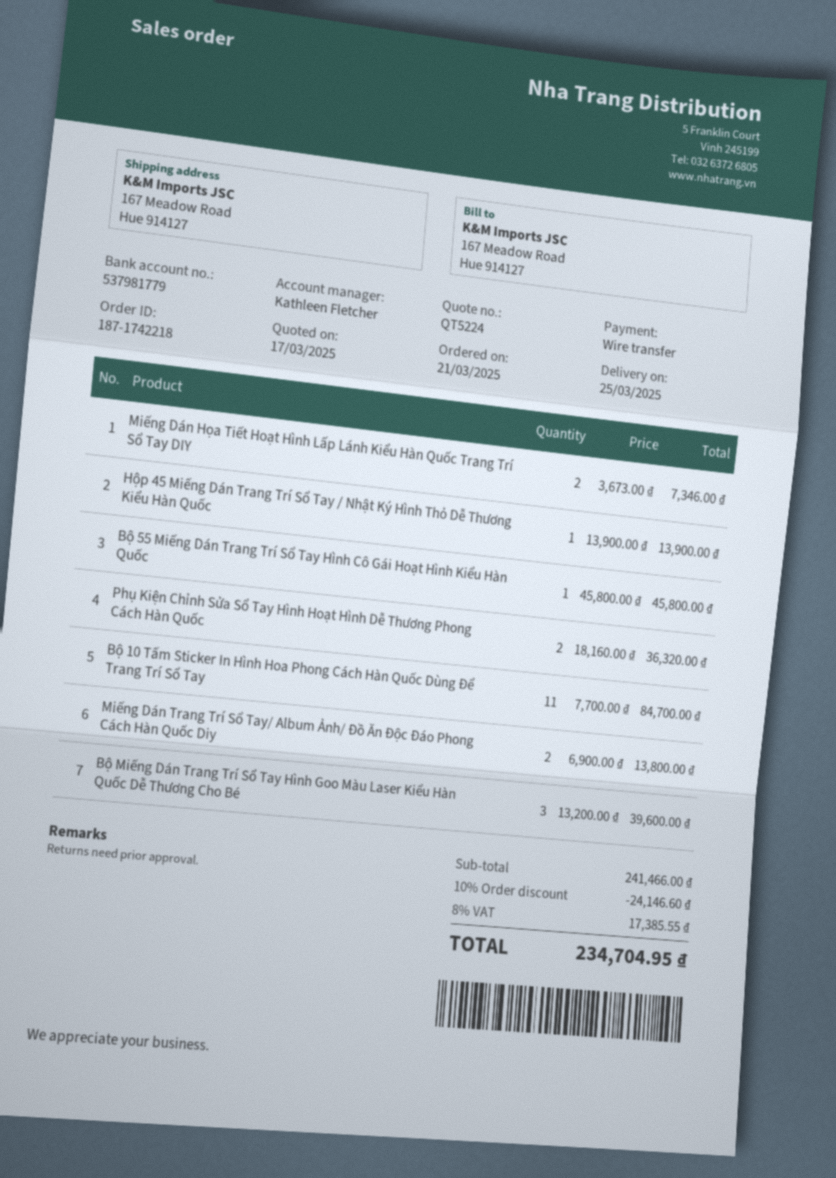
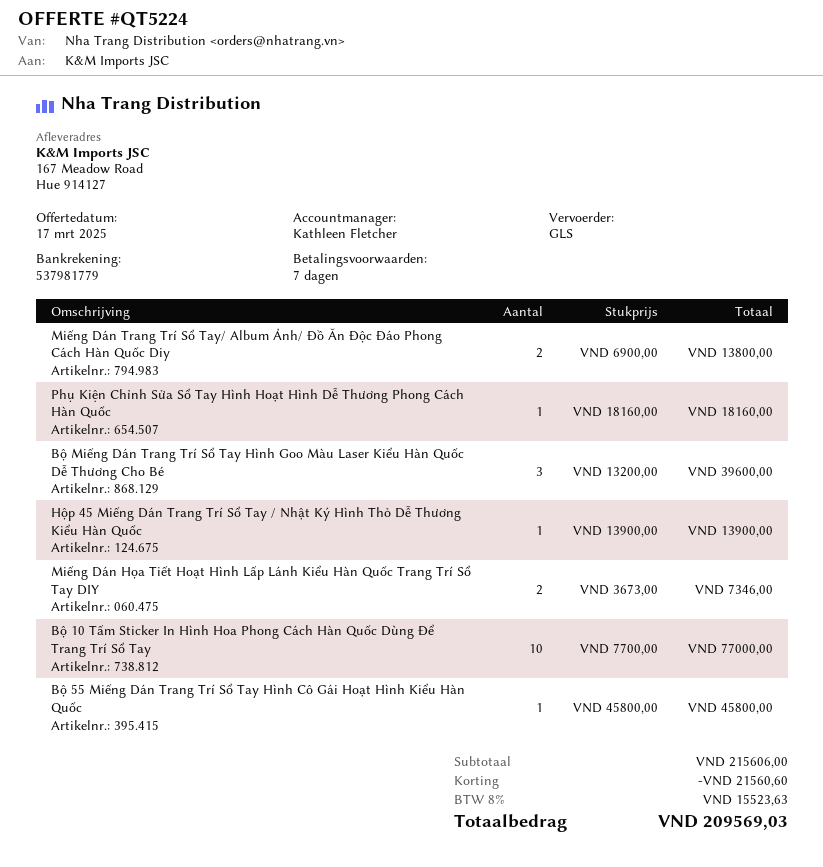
Phụ Kiện Chỉnh Sửa Sổ Tay Hình Hoạt Hình Dễ Thương Phong Cách Hàn Quốc: 2 x 18160.00 = 36320.00 -> 1 x 18160.00 = 18160.00
Bộ 10 Tấm Sticker In Hình Hoa Phong Cách Hàn Quốc Dùng Để Trang Trí Sổ Tay: 11 x 7700.00 = 84700.00 -> 10 x 7700.00 = 77000.00
subtotal: 241466.00 -> 215606.00
discount: 24146.60 -> 21560.60
tax: 8% = 17385.55 -> 8% = 15523.63
total: 234704.95 -> 209569.03

